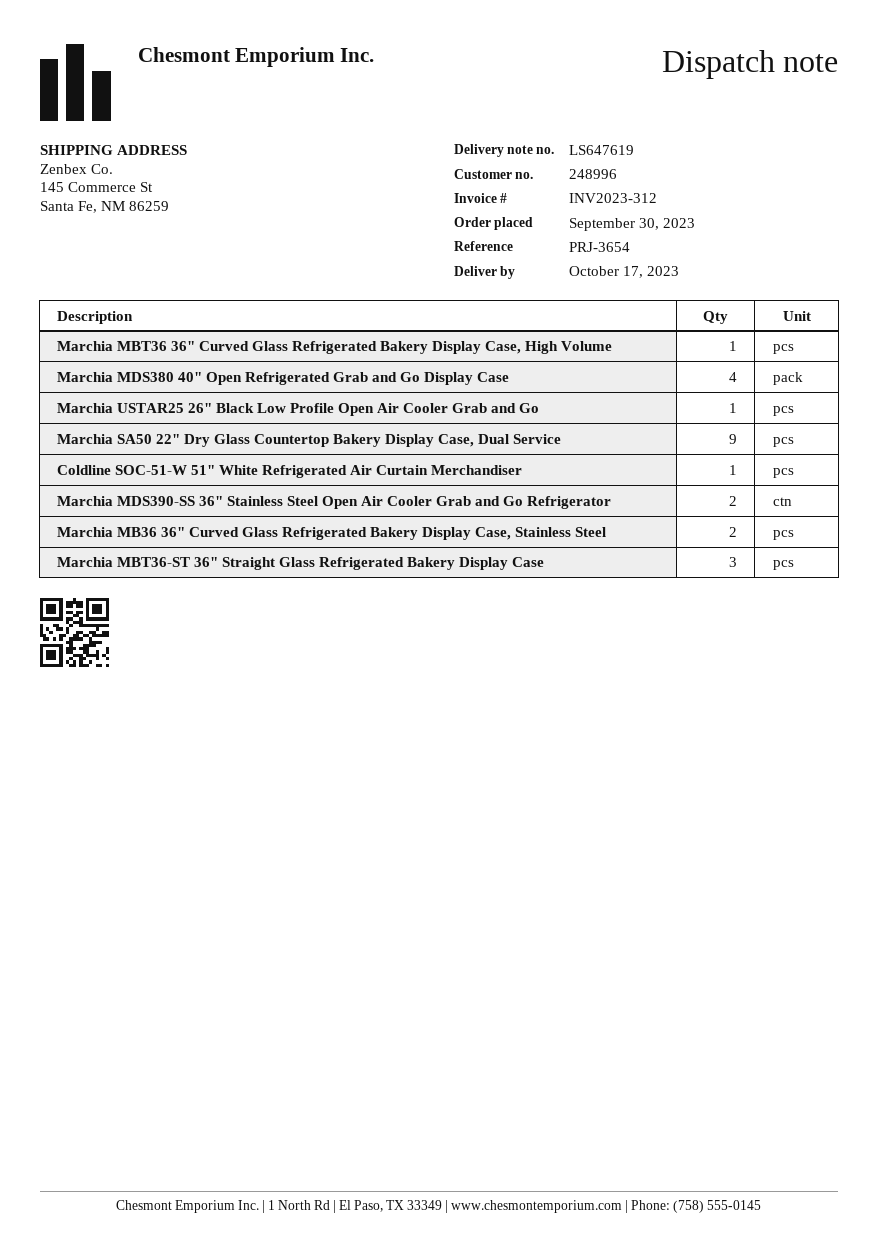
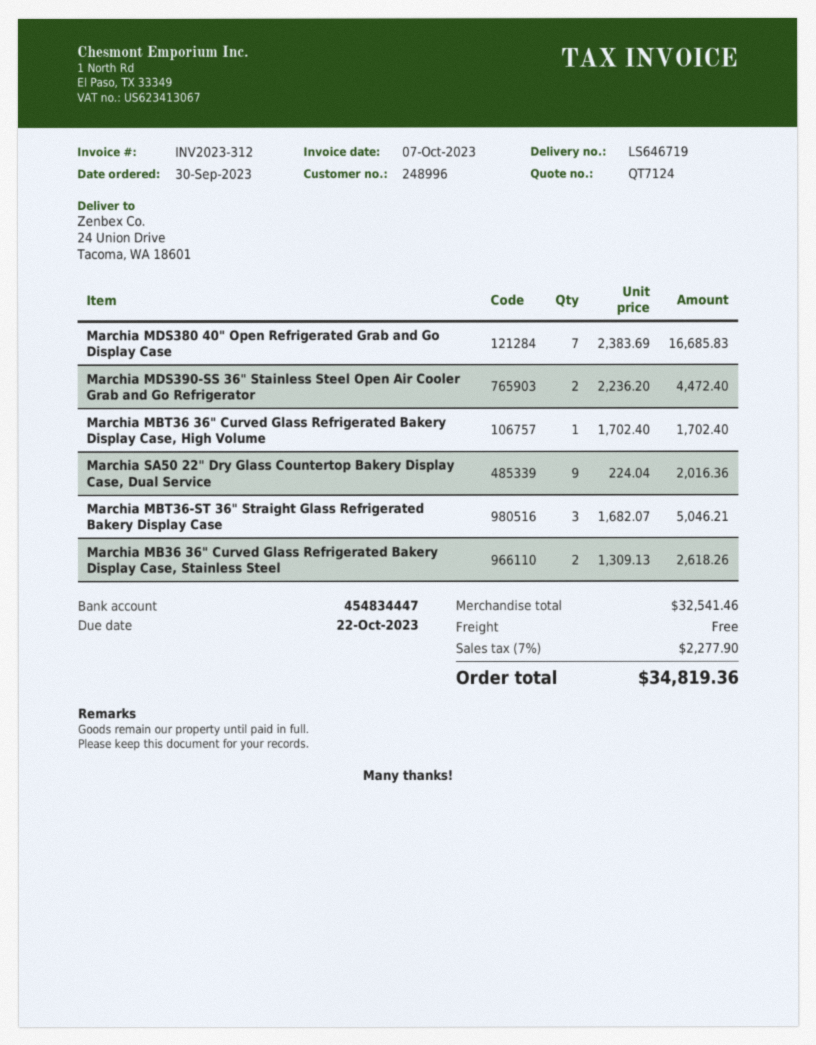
delivery note number: LS647619 -> LS646719
ship to: 145 Commerce St, Santa Fe, NM 86259 -> 24 Union Drive, Tacoma, WA 18601
Marchia MDS380 40" Open Refrigerated Grab and Go Display Case: 4 -> 7
Marchia USTAR25 26" Black Low Profile Open Air Cooler Grab and Go: 1 -> none
Coldline SOC-51-W 51" White Refrigerated Air Curtain Merchandiser: 1 -> none

